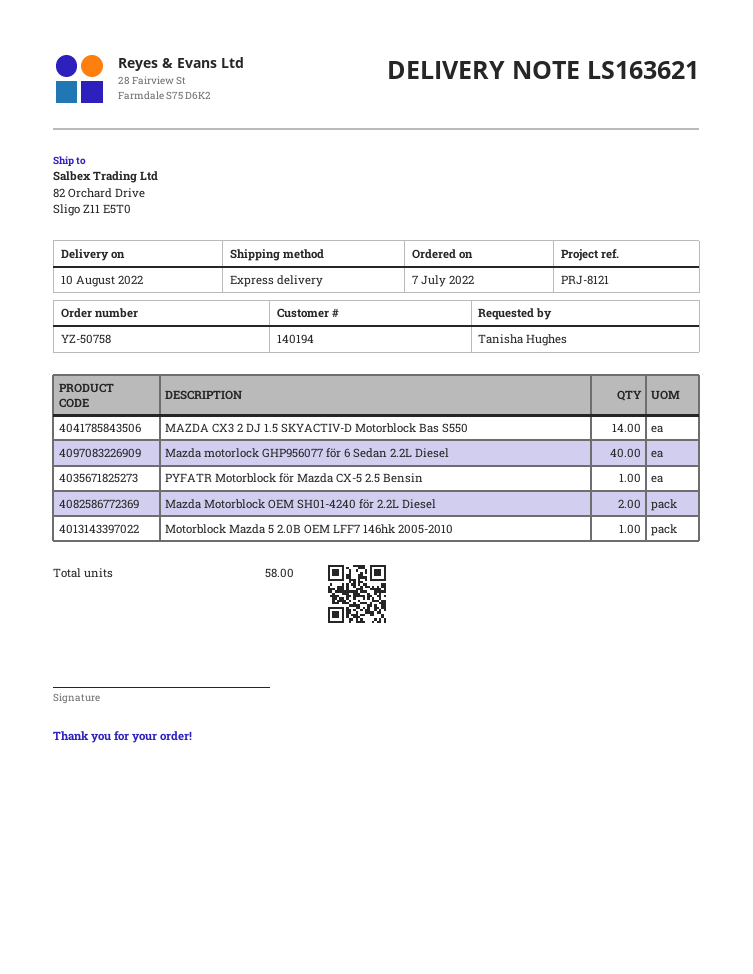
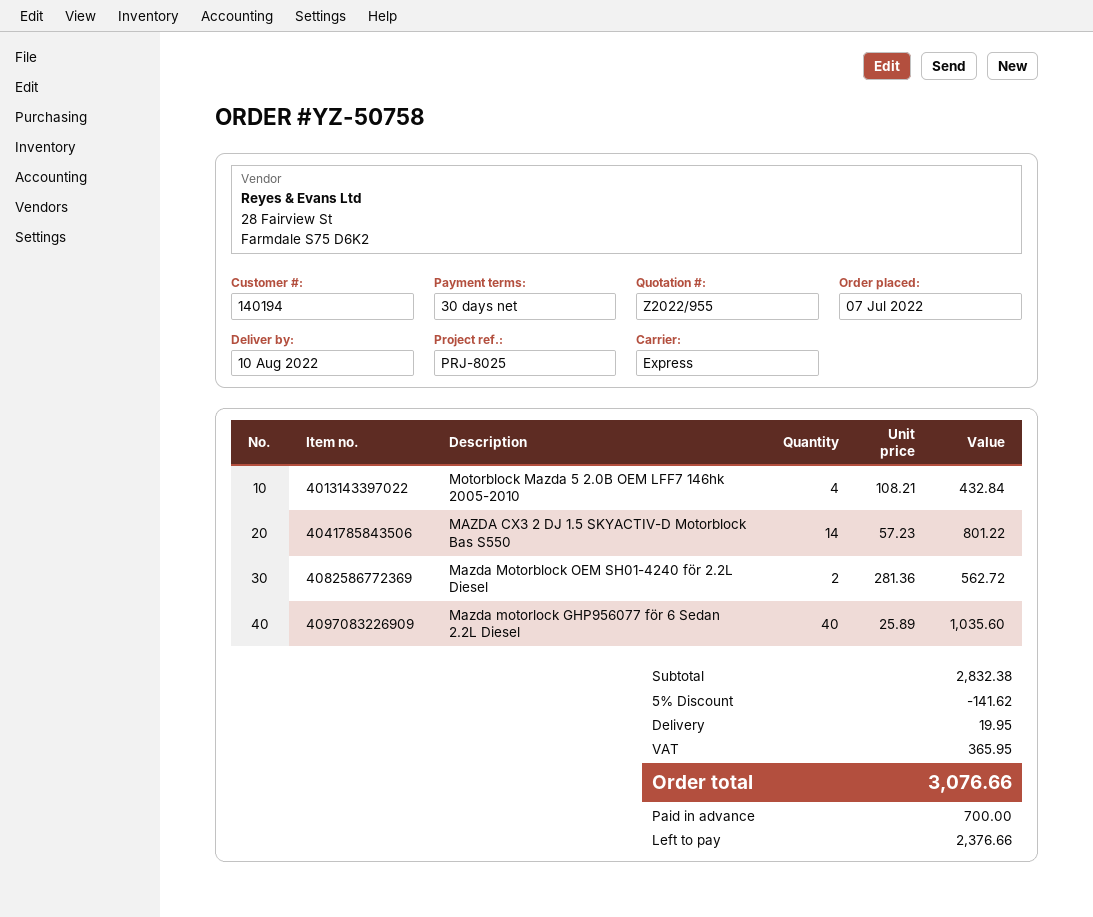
reference: PRJ-8121 -> PRJ-8025
PYFATR Motorblock för Mazda CX-5 2.5 Bensin: 1 -> none
Motorblock Mazda 5 2.0B OEM LFF7 146hk 2005-2010: 1 -> 4

